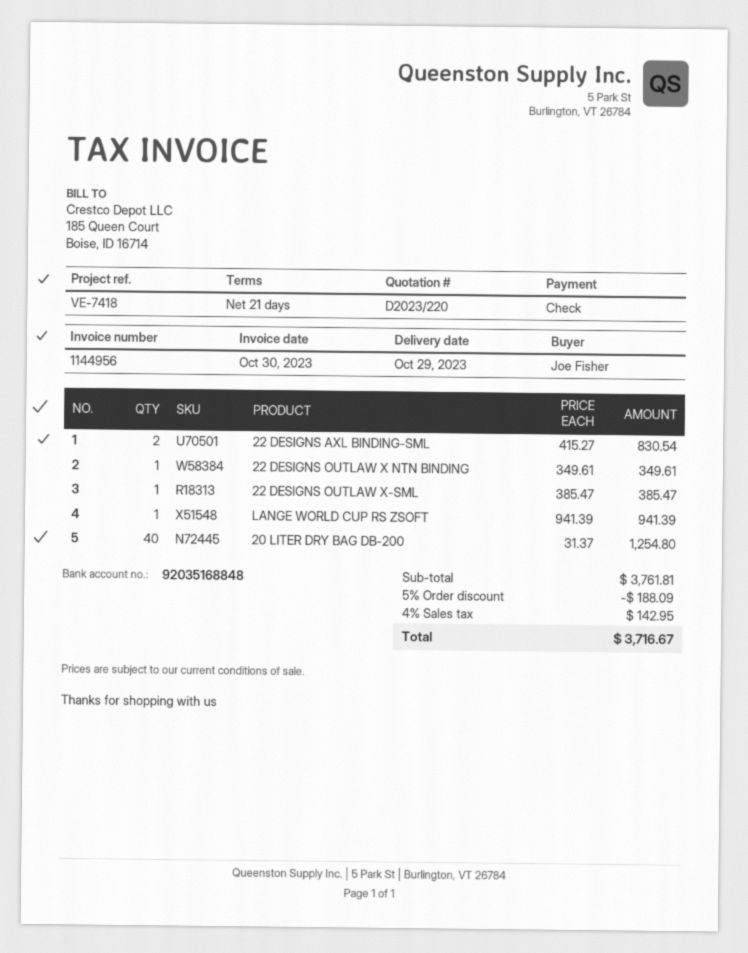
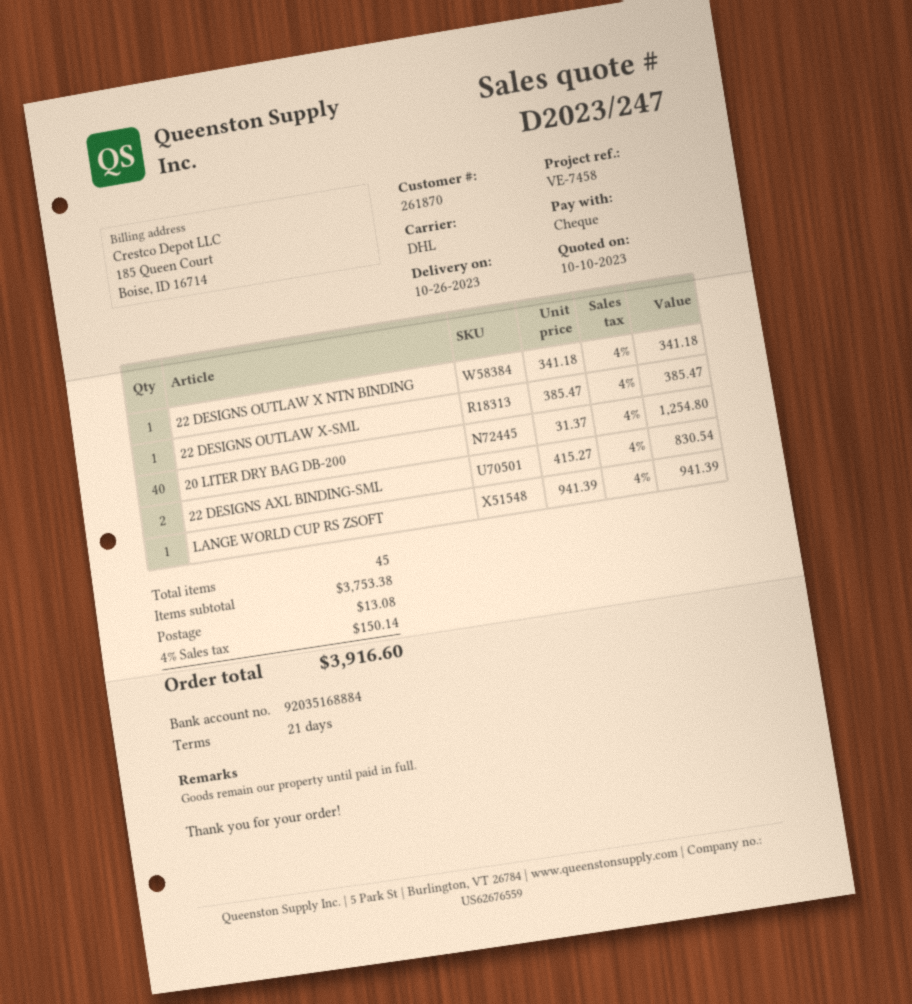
quote number: D2023/220 -> D2023/247
delivery date: 2023-10-29 -> 2023-10-26
reference: VE-7418 -> VE-7458
bank account: 92035168848 -> 92035168884
22 DESIGNS OUTLAW X NTN BINDING: 1 x 349.61 = 349.61 -> 1 x 341.18 = 341.18
subtotal: 3761.81 -> 3753.38
discount: 5% = 188.09 -> none
shipping: none -> 13.08
tax: 4% = 142.95 -> 4% = 150.14
total: 3716.67 -> 3916.60

